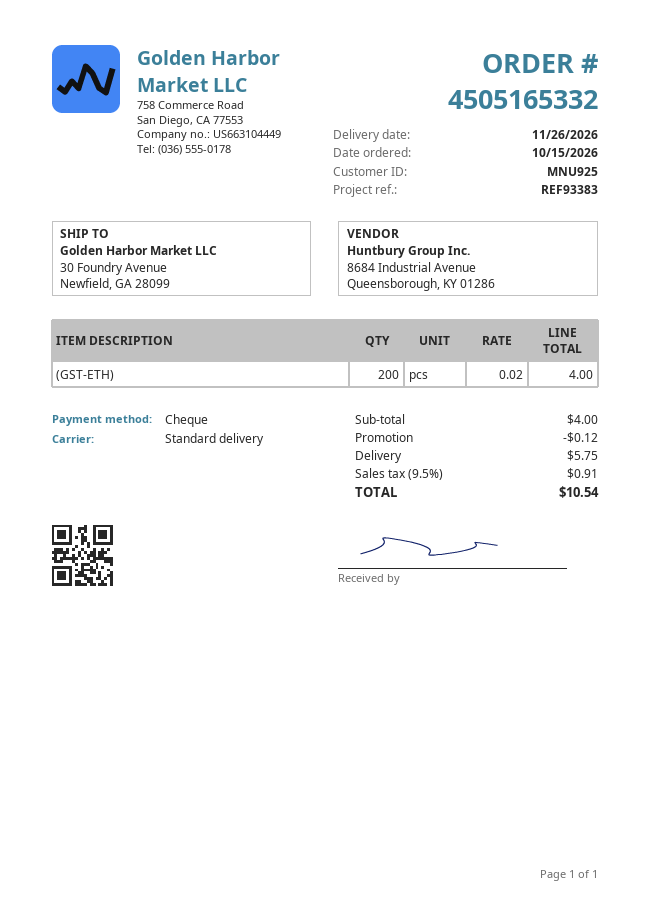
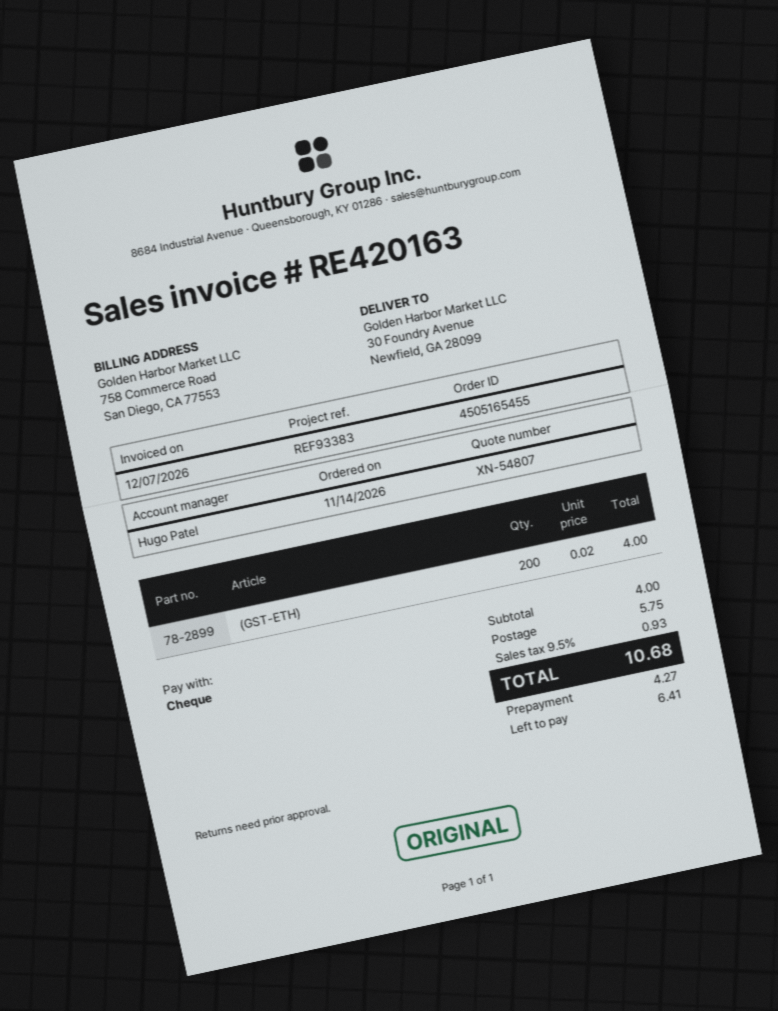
order number: 4505165332 -> 4505165455
order date: 2026-10-15 -> 2026-11-14
discount: 0.12 -> none
tax: 9.5% = 0.91 -> 9.5% = 0.93
total: 10.54 -> 10.68

